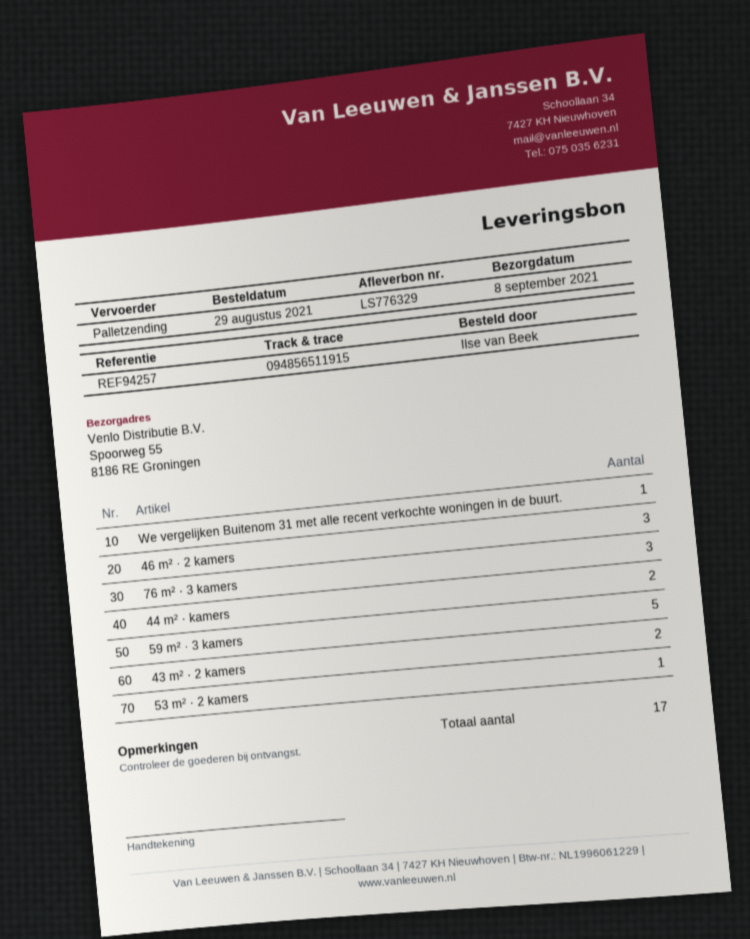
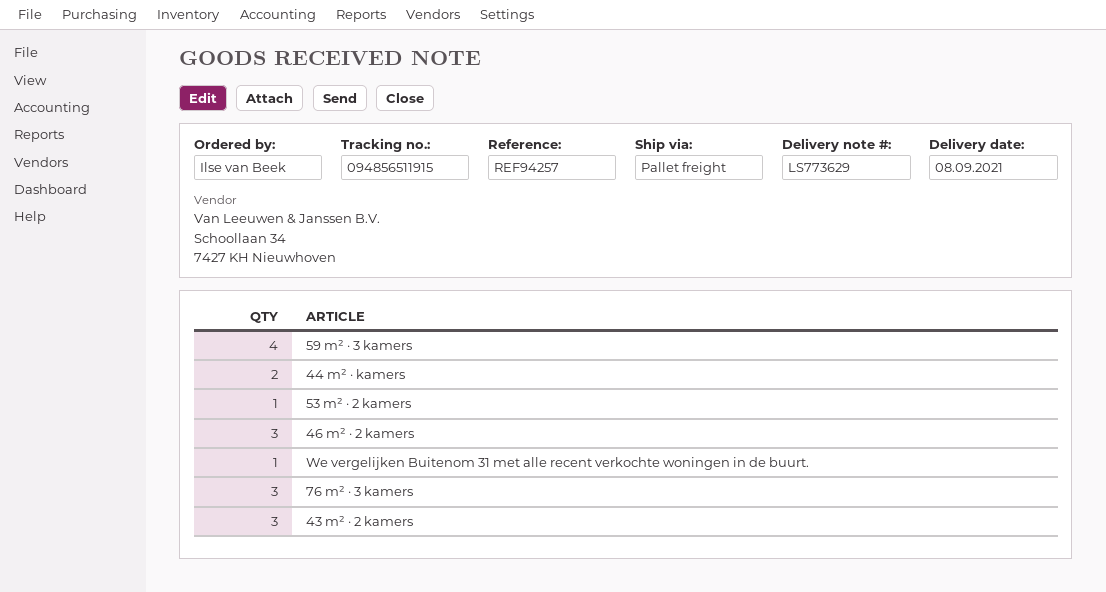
delivery note number: LS776329 -> LS773629
59 m² · 3 kamers: 5 -> 4
43 m² · 2 kamers: 2 -> 3

